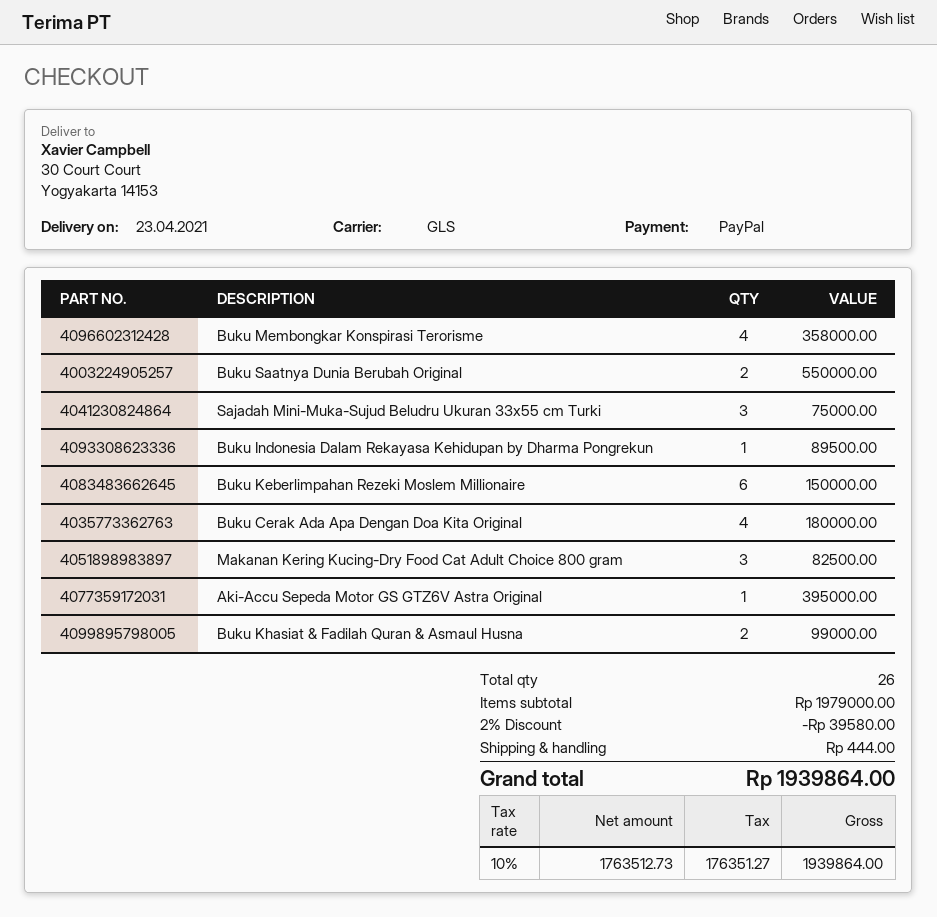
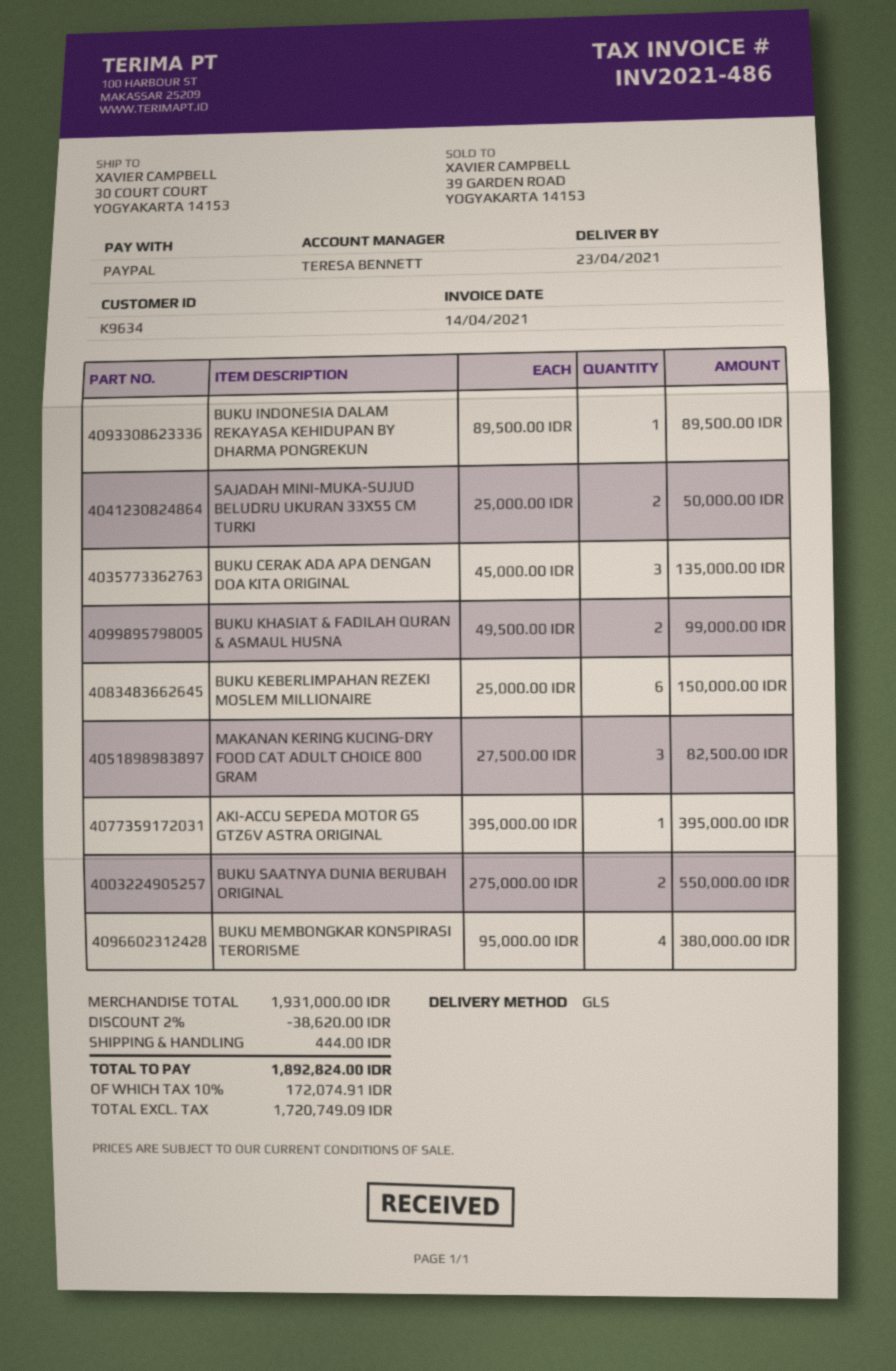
Buku Membongkar Konspirasi Terorisme: 4 for 358000.00 -> 4 for 380000.00
Sajadah Mini-Muka-Sujud Beludru Ukuran 33x55 cm Turki: 3 for 75000.00 -> 2 for 50000.00
Buku Cerak Ada Apa Dengan Doa Kita Original: 4 for 180000.00 -> 3 for 135000.00
subtotal: 1979000.00 -> 1931000.00
discount: 2% = 39580.00 -> 2% = 38620.00
net: 1763512.73 -> 1720749.09
tax: 10% = 176351.27 -> 10% = 172074.91
total: 1939864.00 -> 1892824.00

